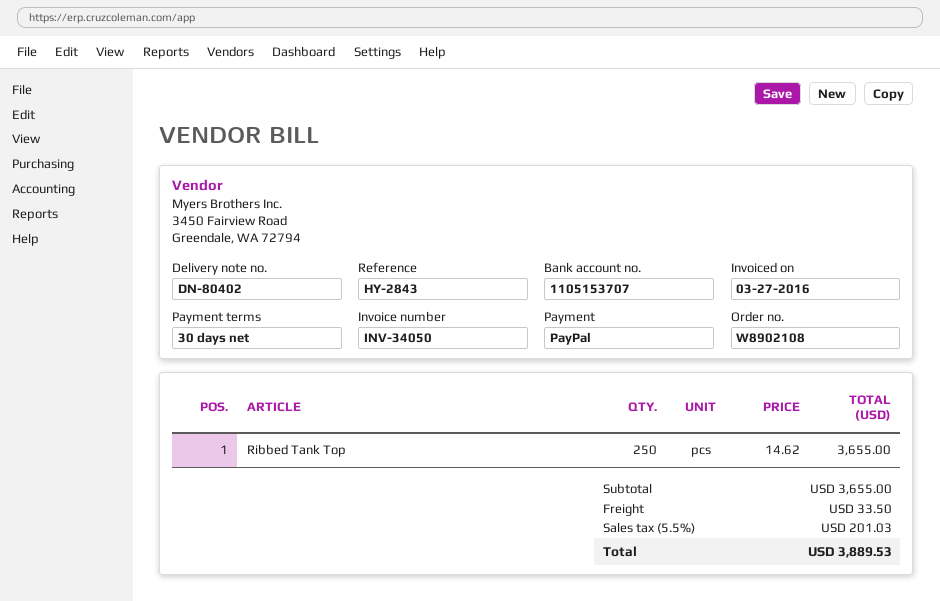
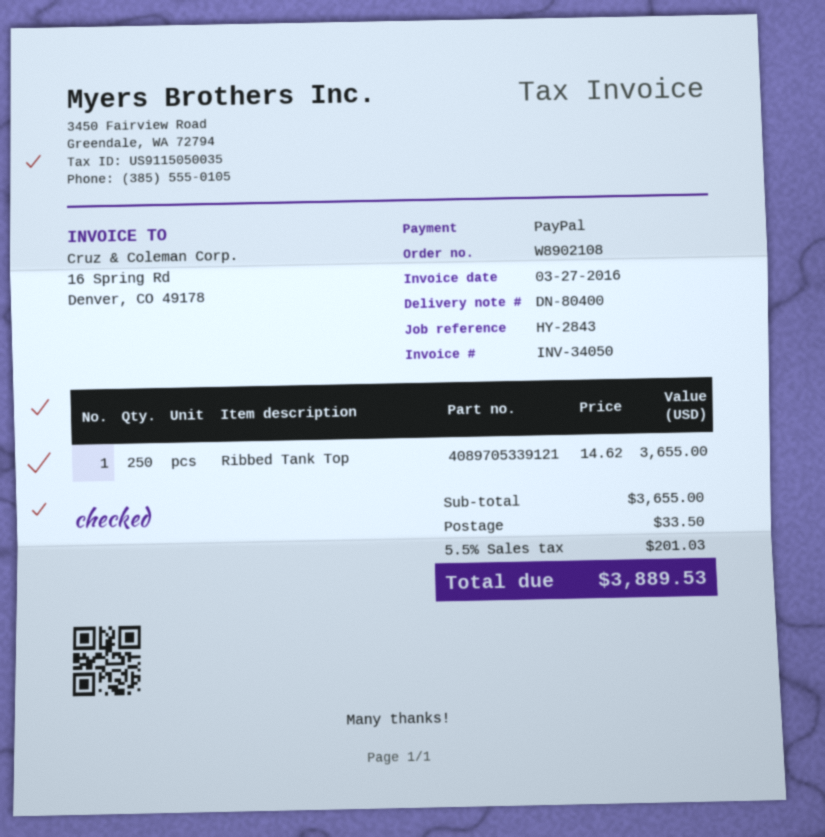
delivery note number: DN-80402 -> DN-80400

